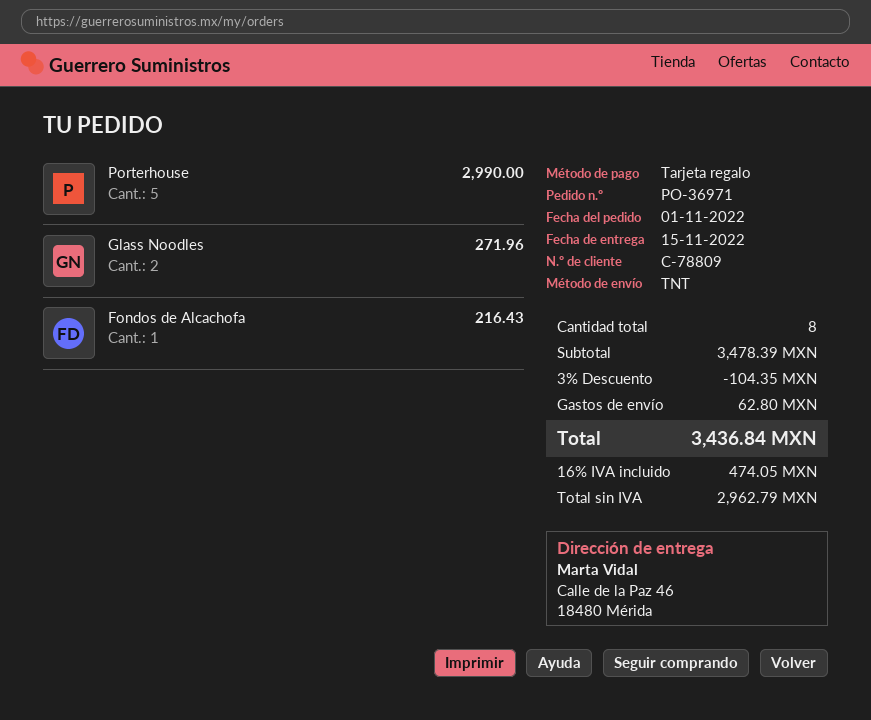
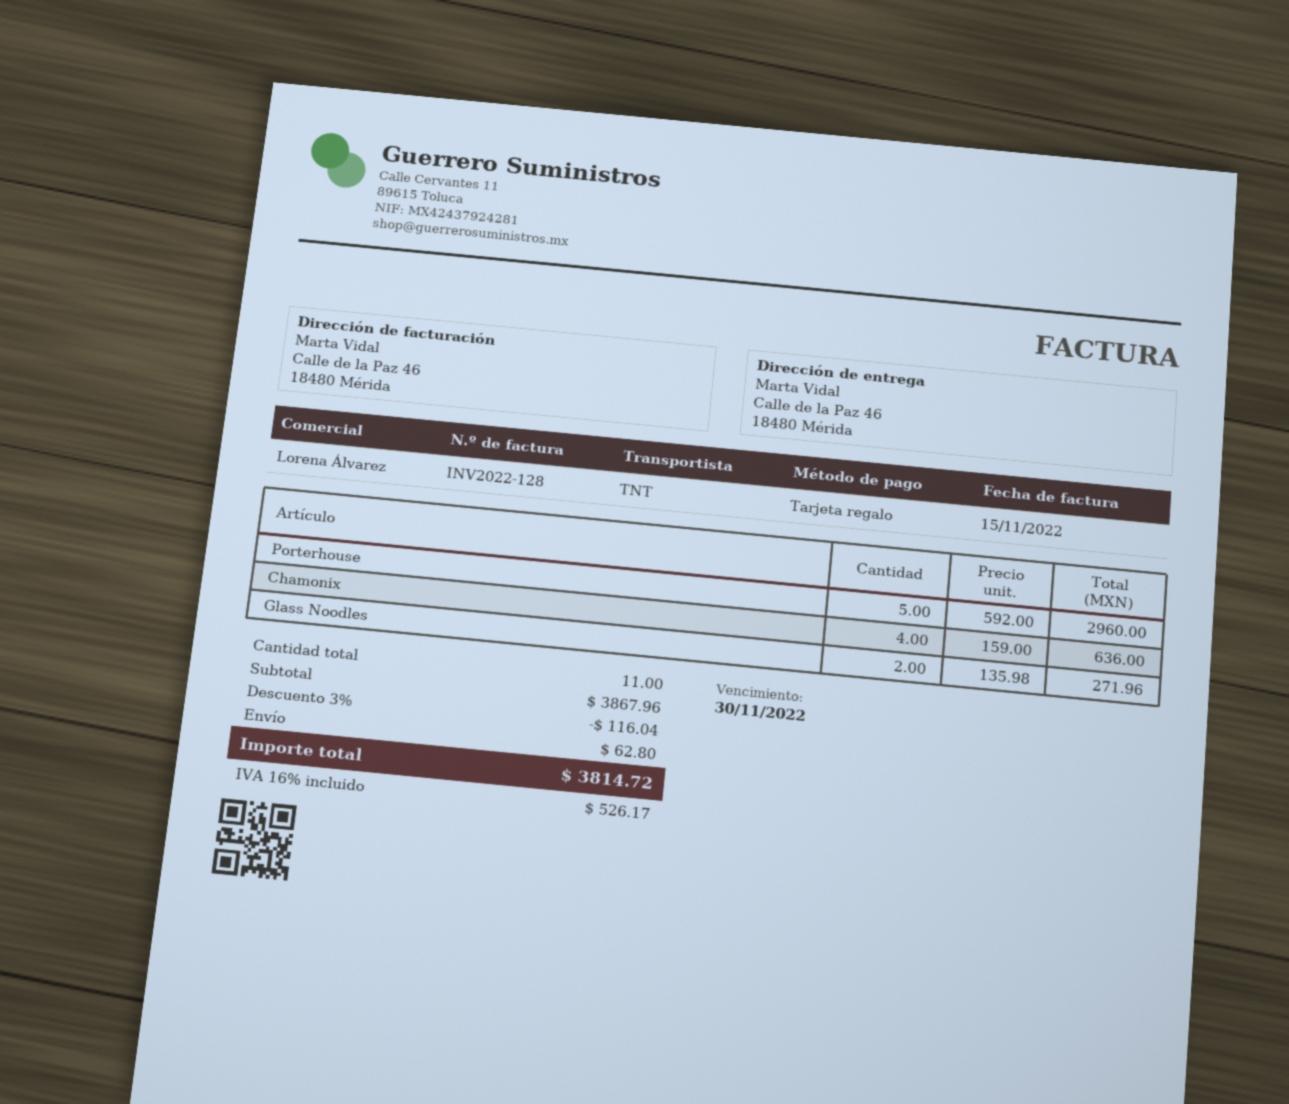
Porterhouse: 5 for 2990.00 -> 5 for 2960.00
Fondos de Alcachofa: 1 for 216.43 -> none
Chamonix: none -> 4 for 636.00
total quantity: 8 -> 11
subtotal: 3478.39 -> 3867.96
discount: 3% = 104.35 -> 3% = 116.04
tax: 16% = 474.05 -> 16% = 526.17
total: 3436.84 -> 3814.72

